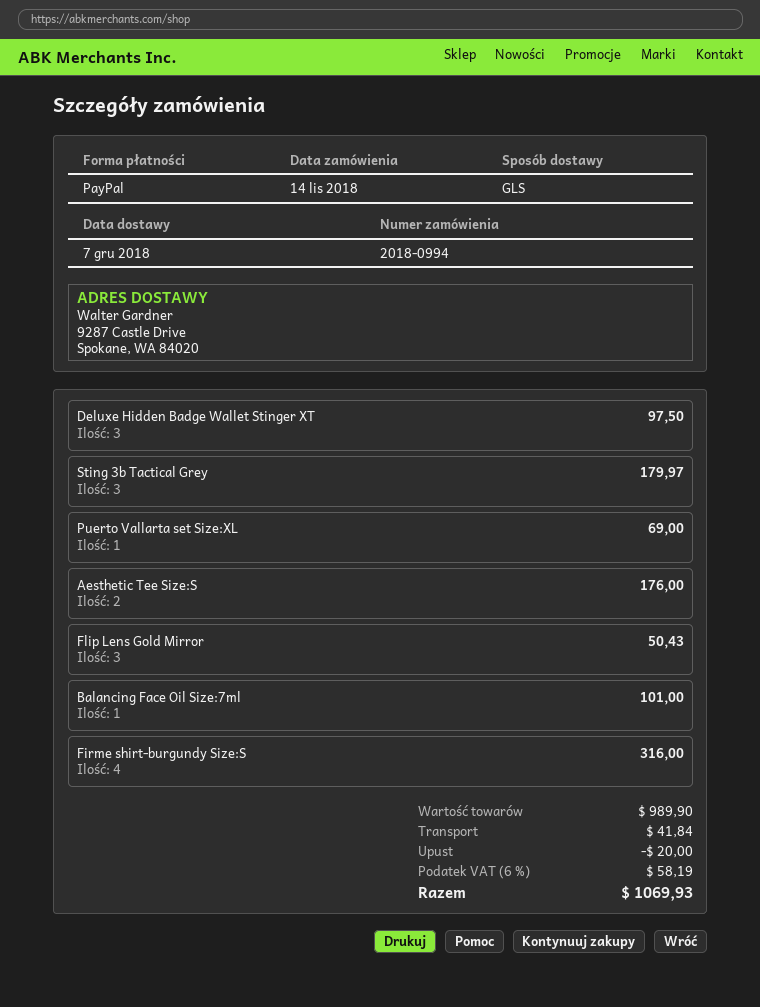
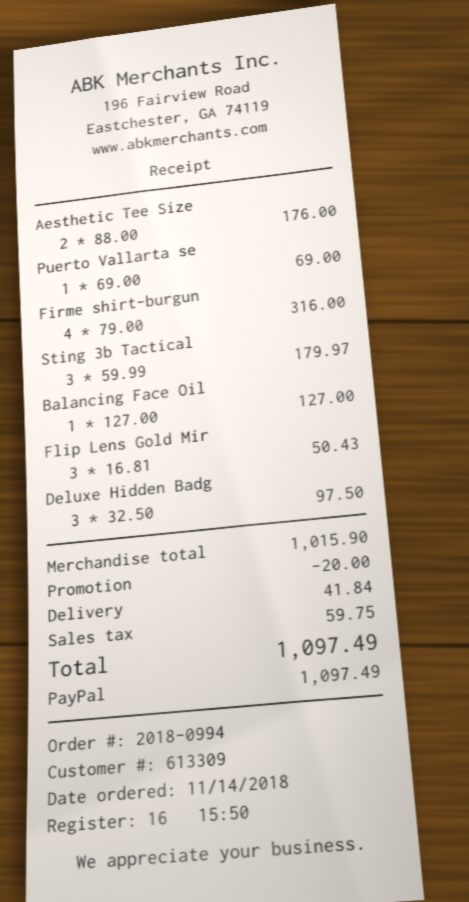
Balancing Face Oil Size:7ml: 1 for 101.00 -> 1 for 127.00
subtotal: 989.90 -> 1015.90
tax: 58.19 -> 59.75
total: 1069.93 -> 1097.49

